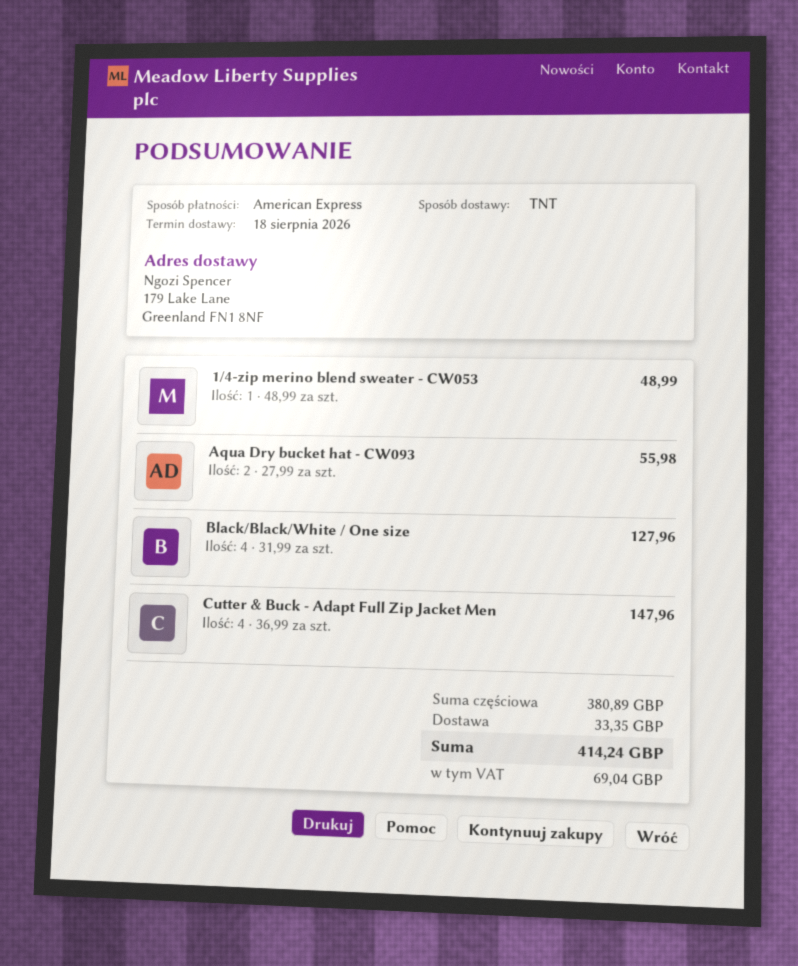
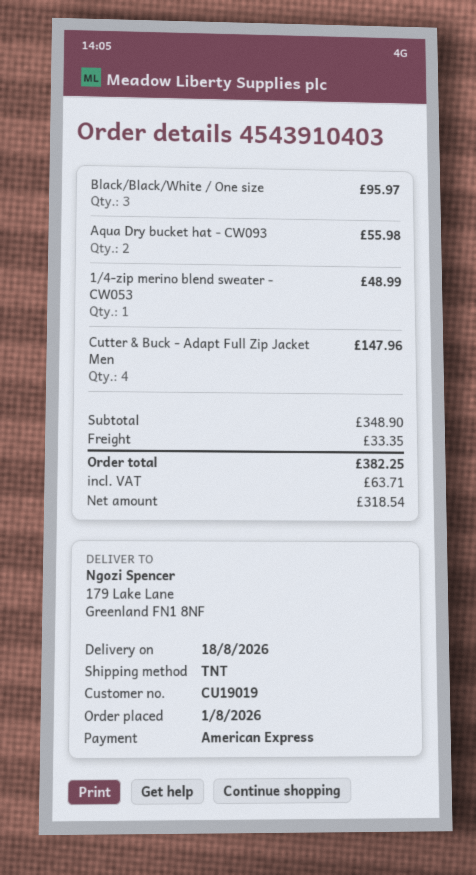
Black/Black/White / One size: 4 for 127.96 -> 3 for 95.97
subtotal: 380.89 -> 348.90
tax: 69.04 -> 63.71
total: 414.24 -> 382.25

